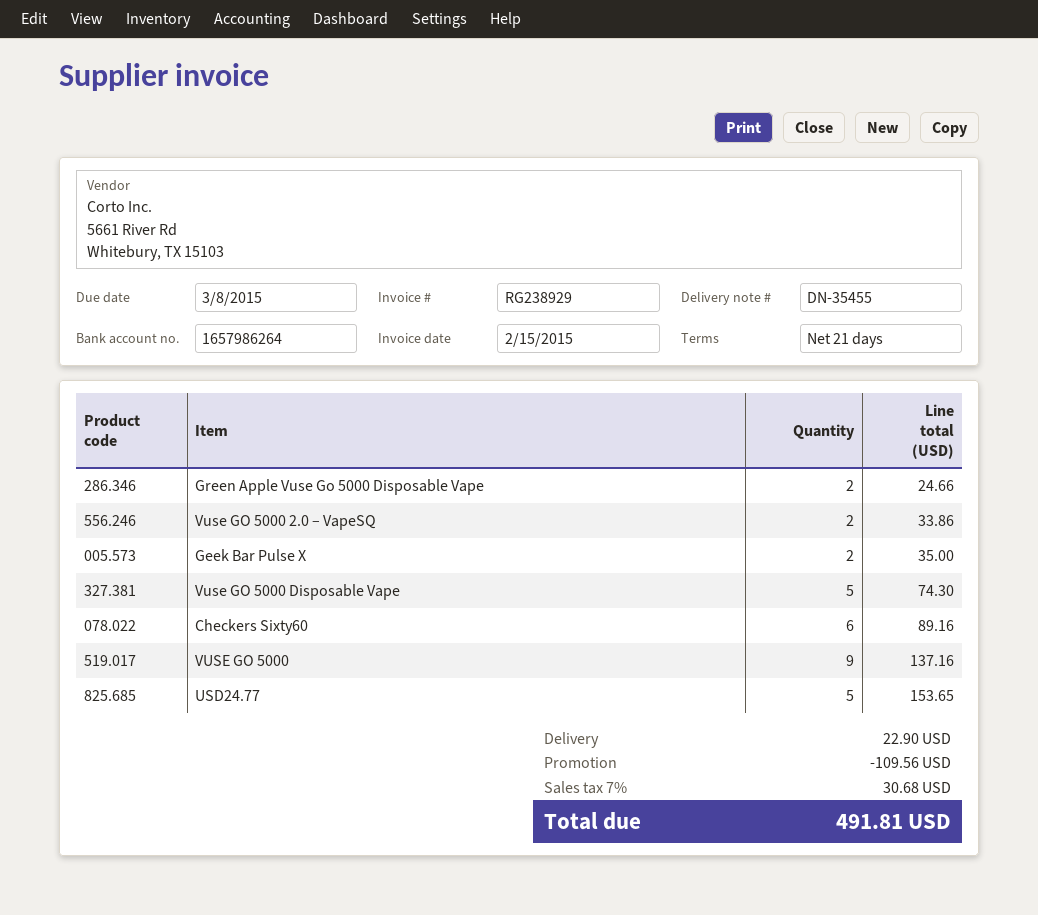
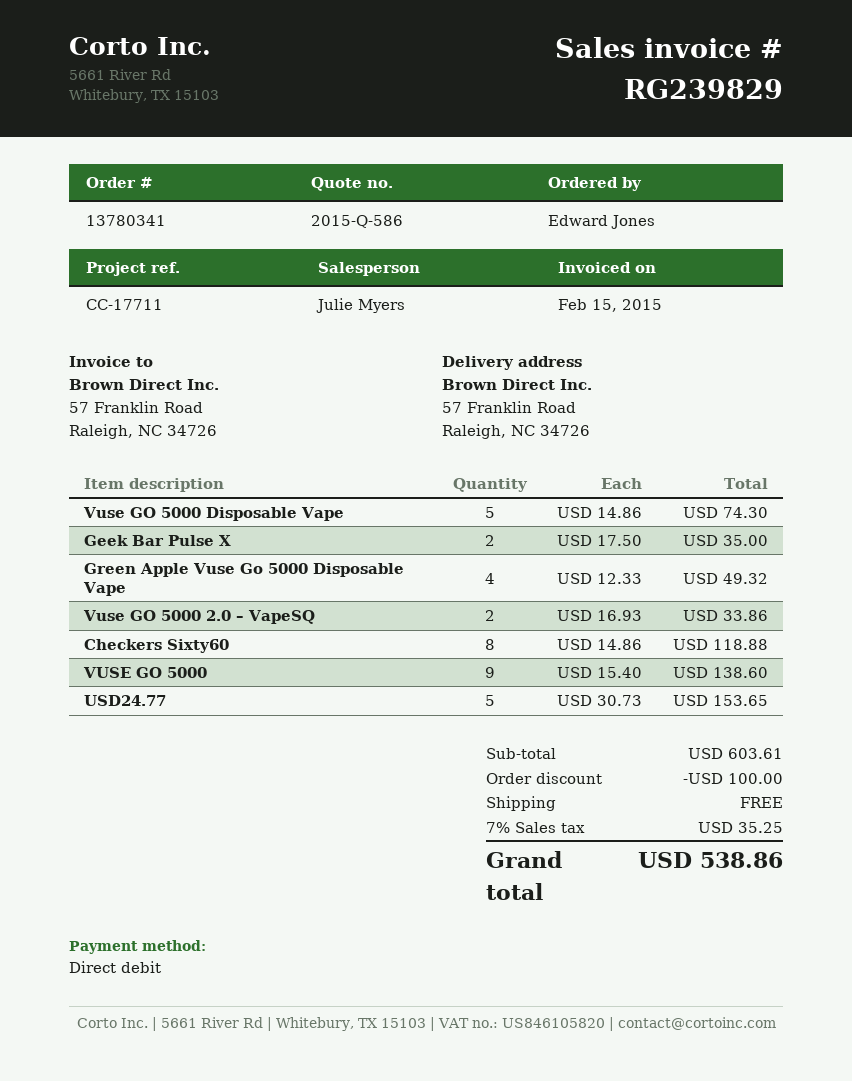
invoice number: RG238929 -> RG239829
Green Apple Vuse Go 5000 Disposable Vape: 2 for 24.66 -> 4 for 49.32
Checkers Sixty60: 6 for 89.16 -> 8 for 118.88
VUSE GO 5000: 9 for 137.16 -> 9 for 138.60
discount: 109.56 -> 100.00
shipping: 22.90 -> 0.00
tax: 7% = 30.68 -> 7% = 35.25
total: 491.81 -> 538.86

